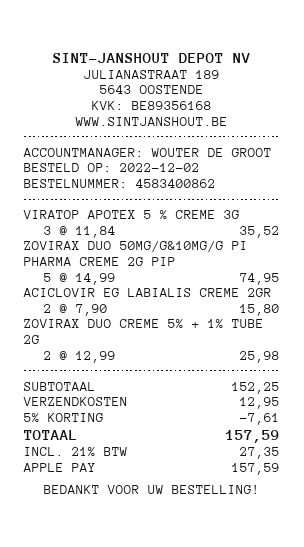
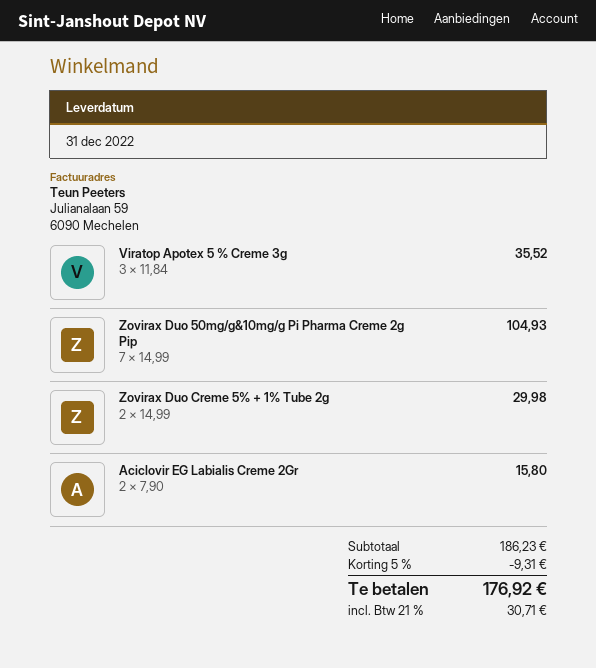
ZOVIRAX DUO 50MG/G&10MG/G PI PHARMA CREME 2G PIP: 5 x 14.99 = 74.95 -> 7 x 14.99 = 104.93
ZOVIRAX DUO CREME 5% + 1% TUBE 2G: 2 x 12.99 = 25.98 -> 2 x 14.99 = 29.98
subtotal: 152.25 -> 186.23
discount: 5% = 7.61 -> 5% = 9.31
shipping: 12.95 -> none
tax: 21% = 27.35 -> 21% = 30.71
total: 157.59 -> 176.92

